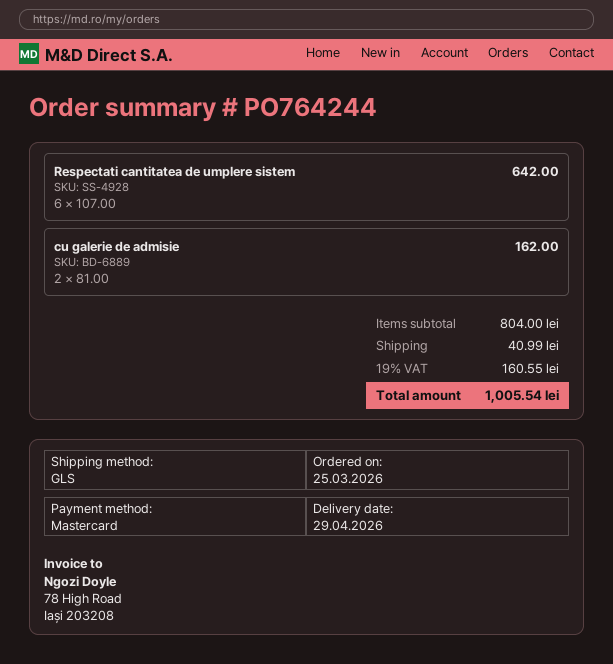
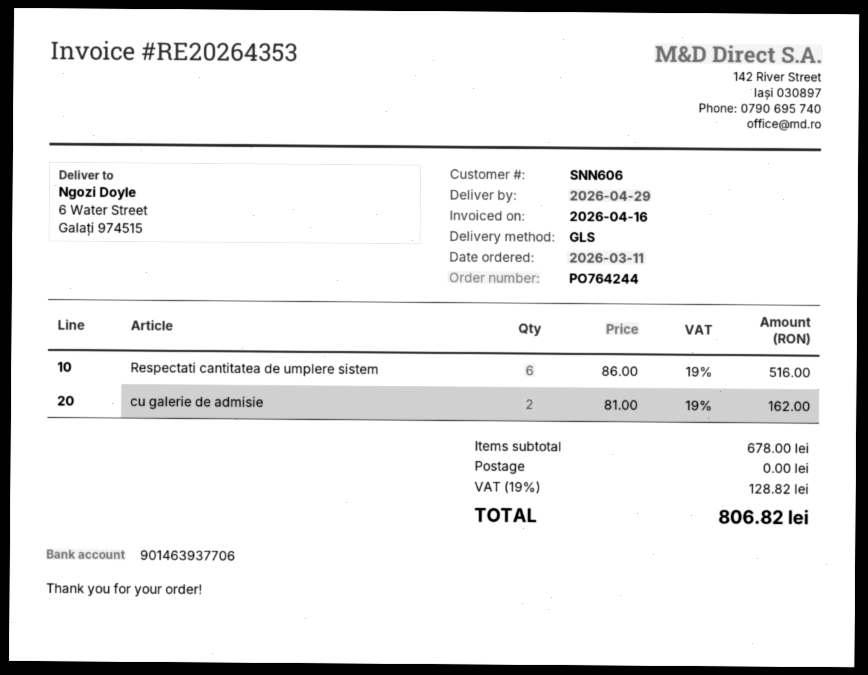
order date: 2026-03-25 -> 2026-03-11
Respectati cantitatea de umplere sistem: 6 x 107.00 = 642.00 -> 6 x 86.00 = 516.00
subtotal: 804.00 -> 678.00
shipping: 40.99 -> 0.00
tax: 19% = 160.55 -> 19% = 128.82
total: 1005.54 -> 806.82

